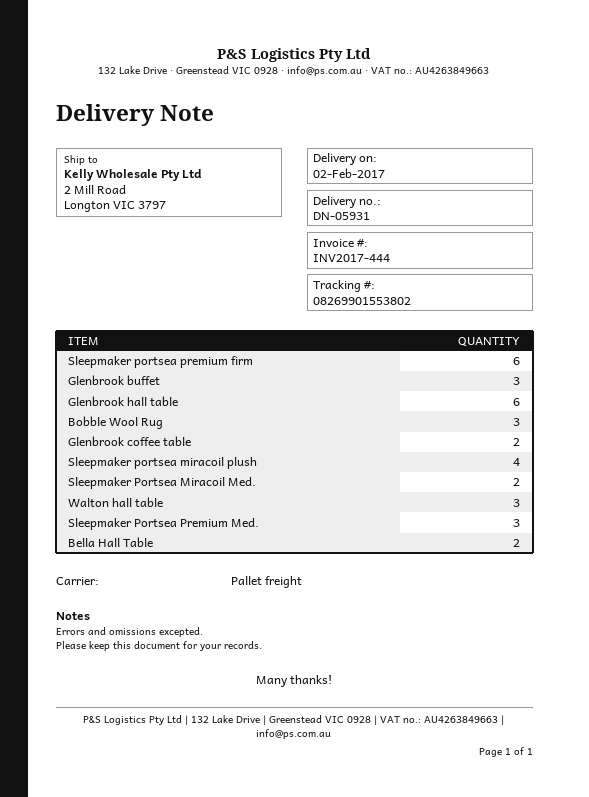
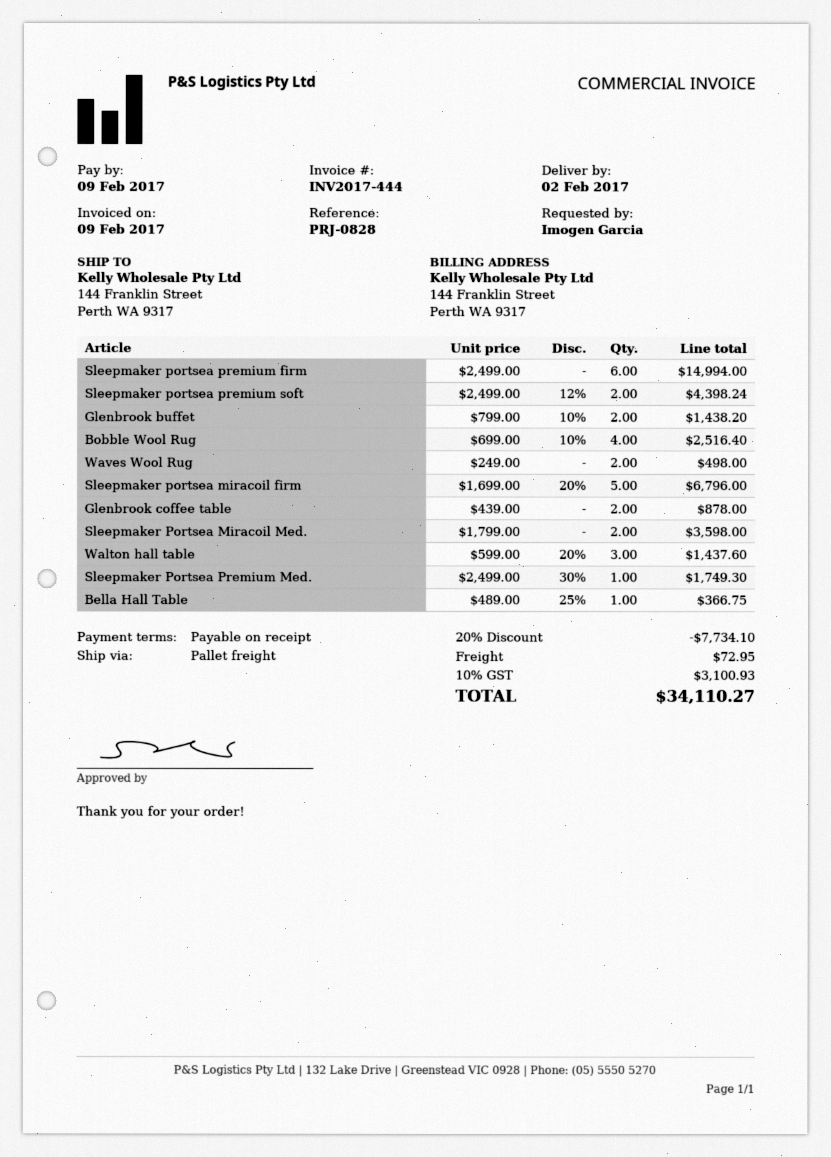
ship to: 2 Mill Road, Longton VIC 3797 -> 144 Franklin Street, Perth WA 9317
Glenbrook buffet: 3 -> 2
Glenbrook hall table: 6 -> none
Bobble Wool Rug: 3 -> 4
Sleepmaker portsea miracoil plush: 4 -> none
Sleepmaker Portsea Premium Med.: 3 -> 1
Bella Hall Table: 2 -> 1
Sleepmaker portsea premium soft: none -> 2
Waves Wool Rug: none -> 2
Sleepmaker portsea miracoil firm: none -> 5

